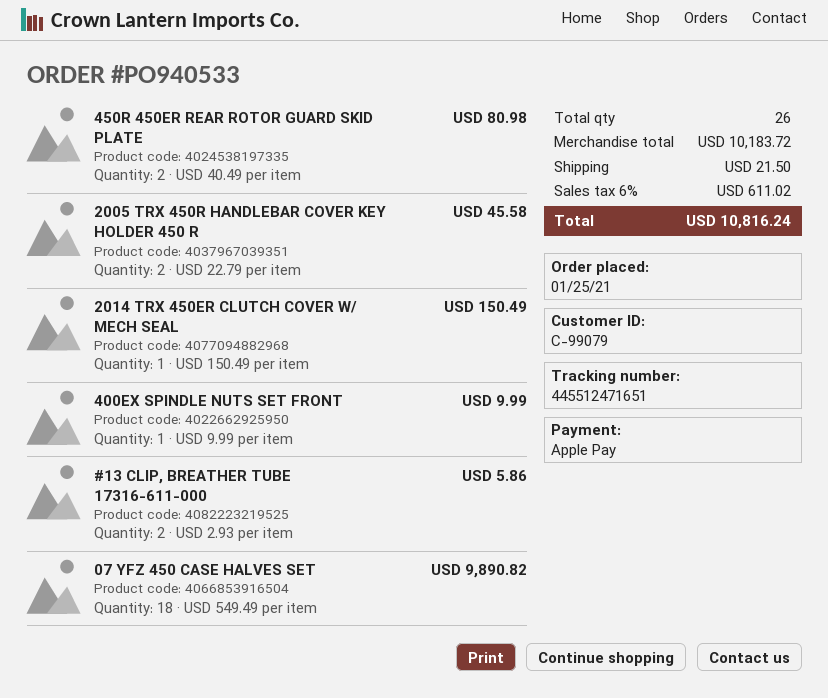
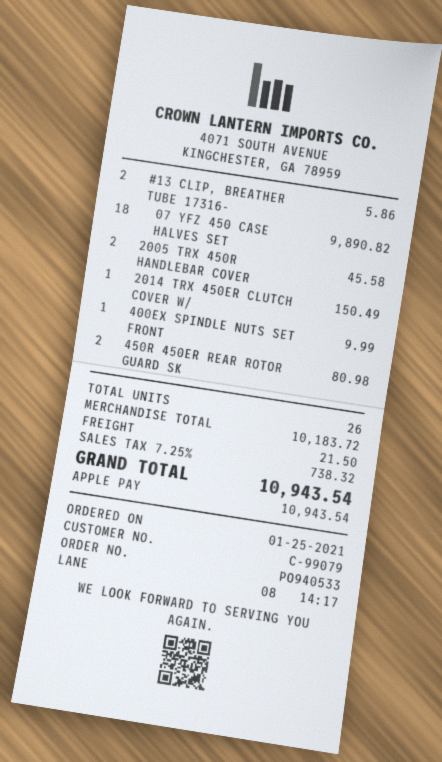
tax: 6% = 611.02 -> 7.25% = 738.32
total: 10816.24 -> 10943.54

